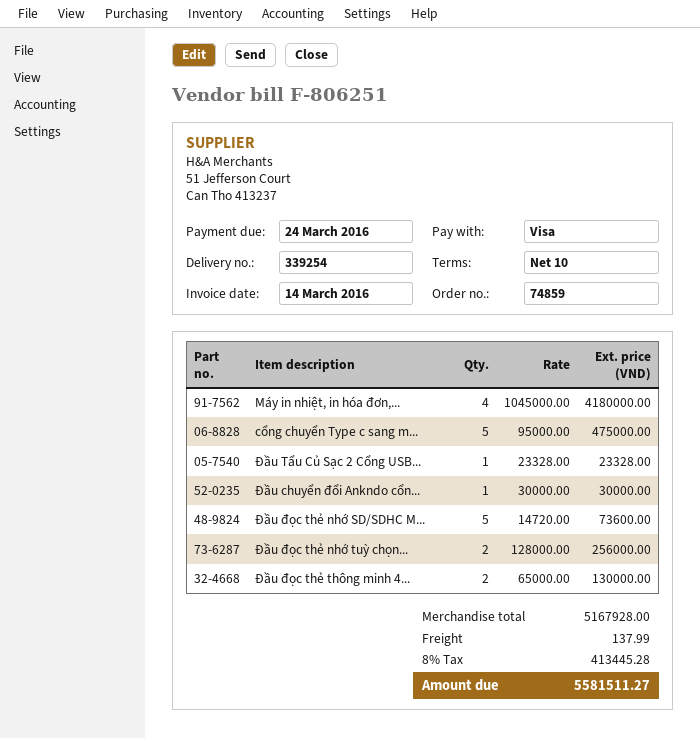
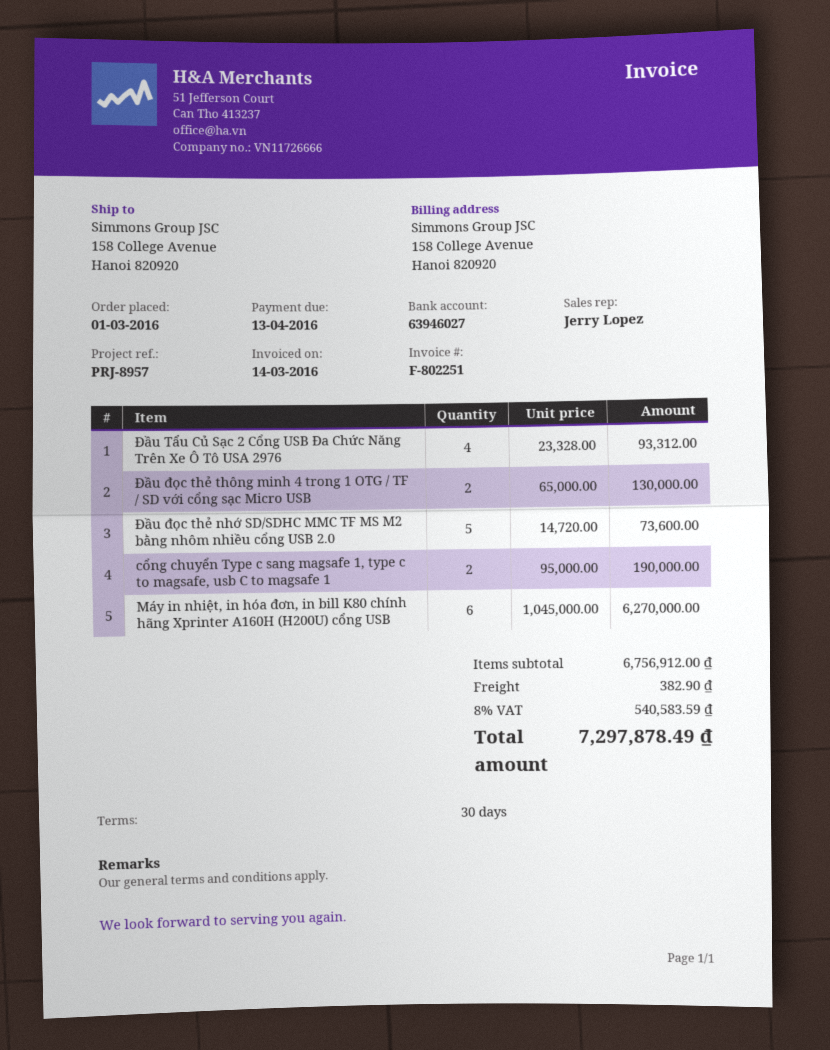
invoice number: F-806251 -> F-802251
payment terms: 10 days -> 30 days
due date: 2016-03-24 -> 2016-04-13
Máy in nhiệt, in hóa đơn,...: 4 x 1045000.00 = 4180000.00 -> 6 x 1045000.00 = 6270000.00
cổng chuyển Type c sang m...: 5 x 95000.00 = 475000.00 -> 2 x 95000.00 = 190000.00
Đầu Tẩu Củ Sạc 2 Cổng USB...: 1 x 23328.00 = 23328.00 -> 4 x 23328.00 = 93312.00
Đầu chuyển đổi Ankndo cổn...: 1 x 30000.00 = 30000.00 -> none
Đầu đọc thẻ nhớ tuỳ chọn...: 2 x 128000.00 = 256000.00 -> none
subtotal: 5167928.00 -> 6756912.00
shipping: 137.99 -> 382.90
tax: 8% = 413445.28 -> 8% = 540583.59
total: 5581511.27 -> 7297878.49

